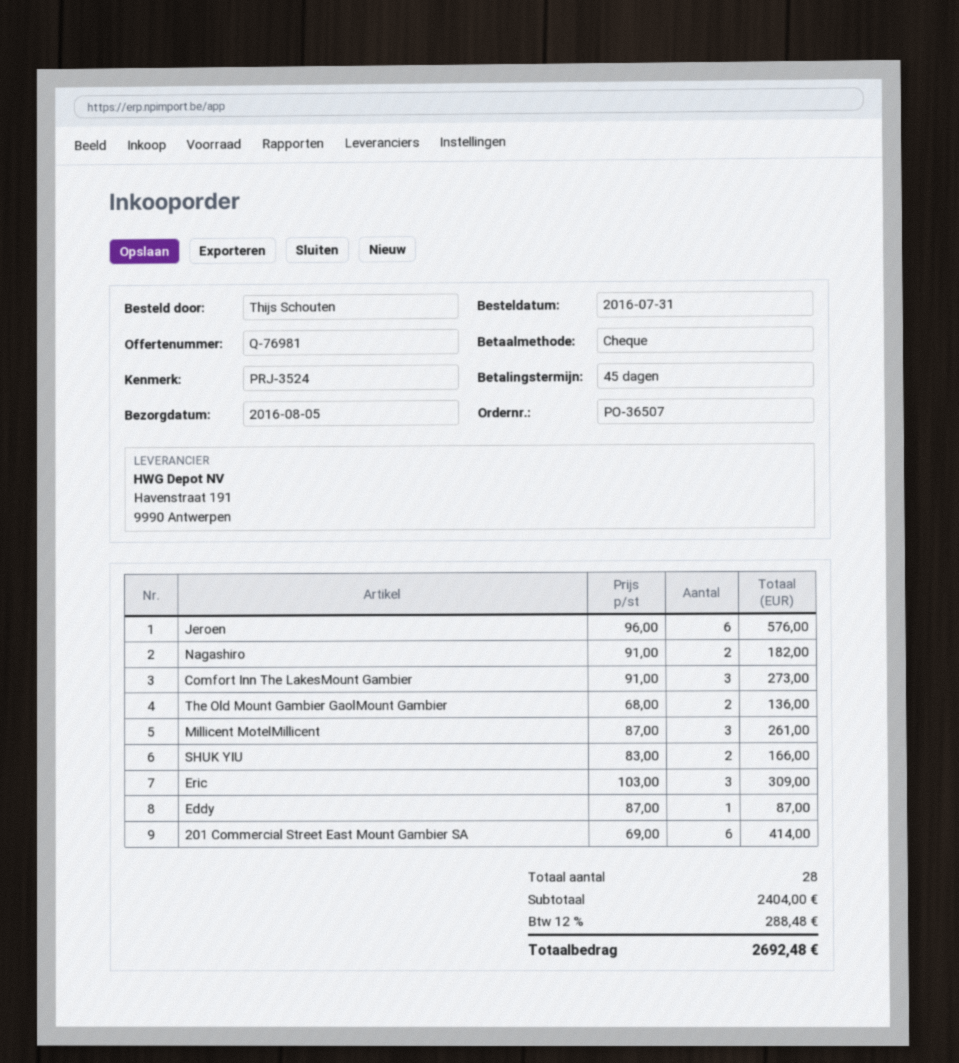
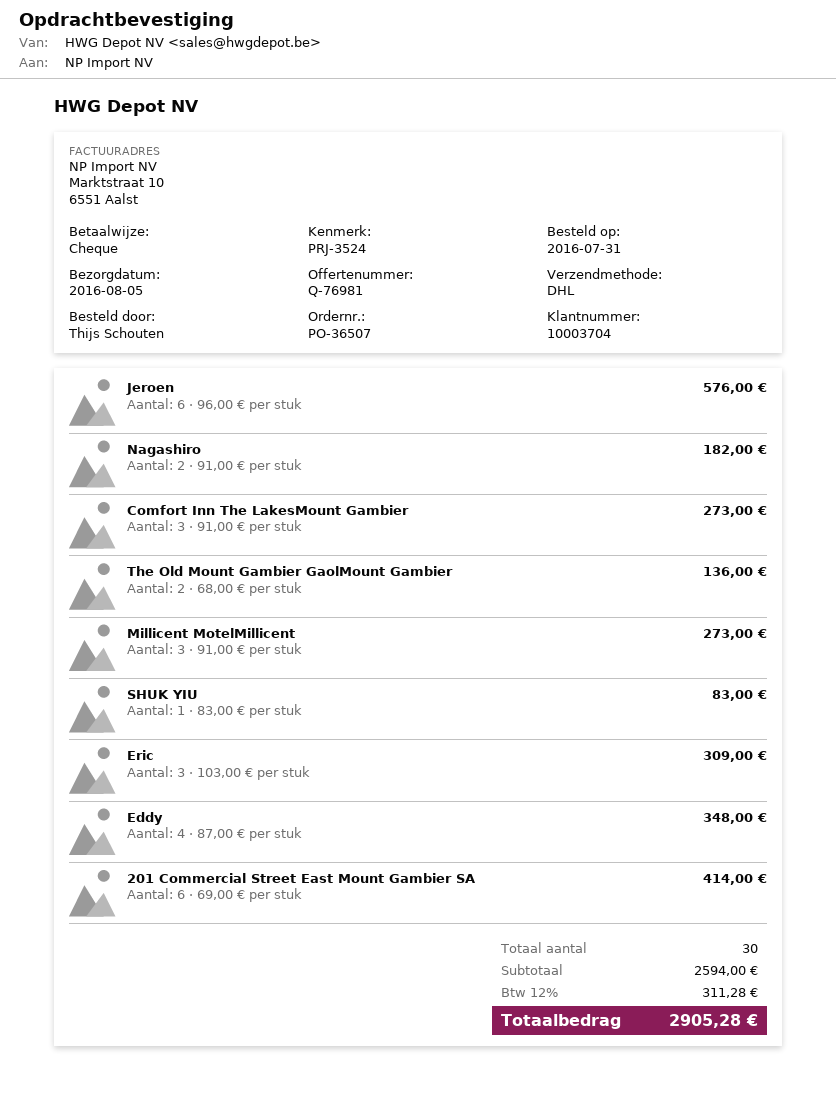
Millicent MotelMillicent: 3 x 87.00 = 261.00 -> 3 x 91.00 = 273.00
SHUK YIU: 2 x 83.00 = 166.00 -> 1 x 83.00 = 83.00
Eddy: 1 x 87.00 = 87.00 -> 4 x 87.00 = 348.00
total quantity: 28 -> 30
subtotal: 2404.00 -> 2594.00
tax: 12% = 288.48 -> 12% = 311.28
total: 2692.48 -> 2905.28

